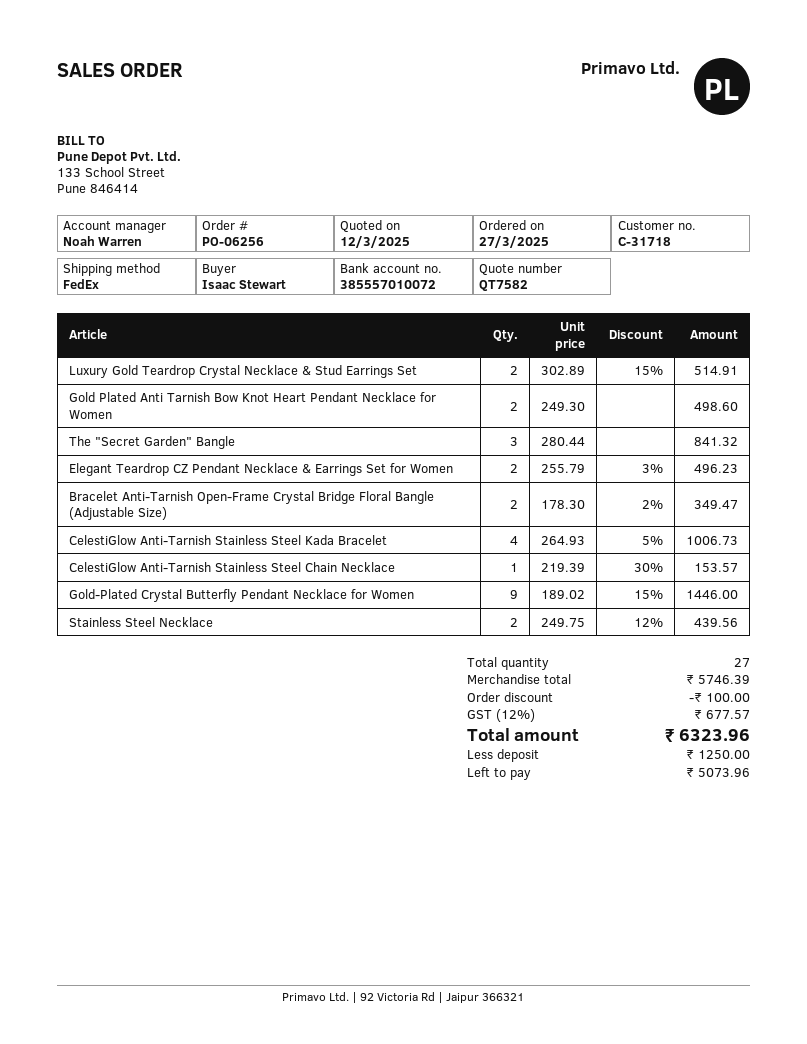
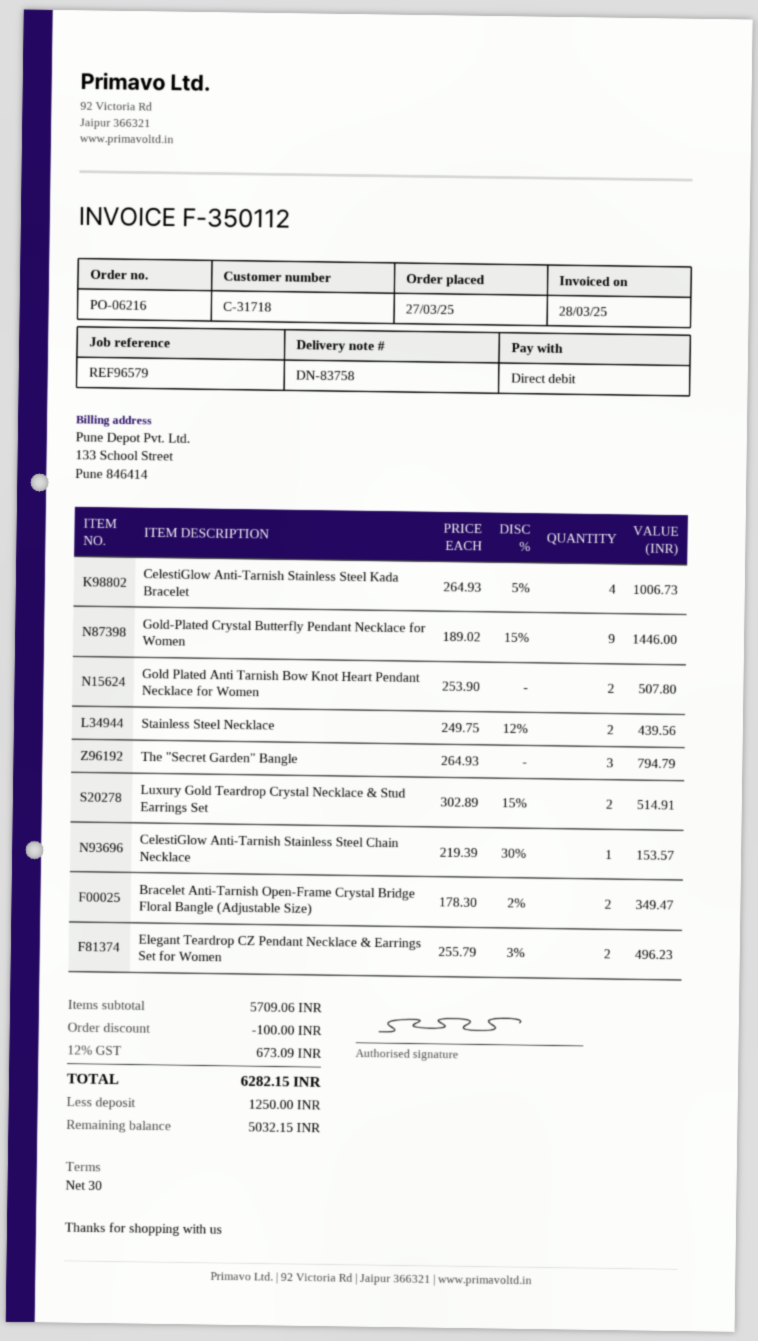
order number: PO-06256 -> PO-06216
Gold Plated Anti Tarnish Bow Knot Heart Pendant Necklace for Women: 2 x 249.30 = 498.60 -> 2 x 253.90 = 507.80
The "Secret Garden" Bangle: 3 x 280.44 = 841.32 -> 3 x 264.93 = 794.79
subtotal: 5746.39 -> 5709.06
tax: 12% = 677.57 -> 12% = 673.09
total: 6323.96 -> 6282.15
balance: 5073.96 -> 5032.15

